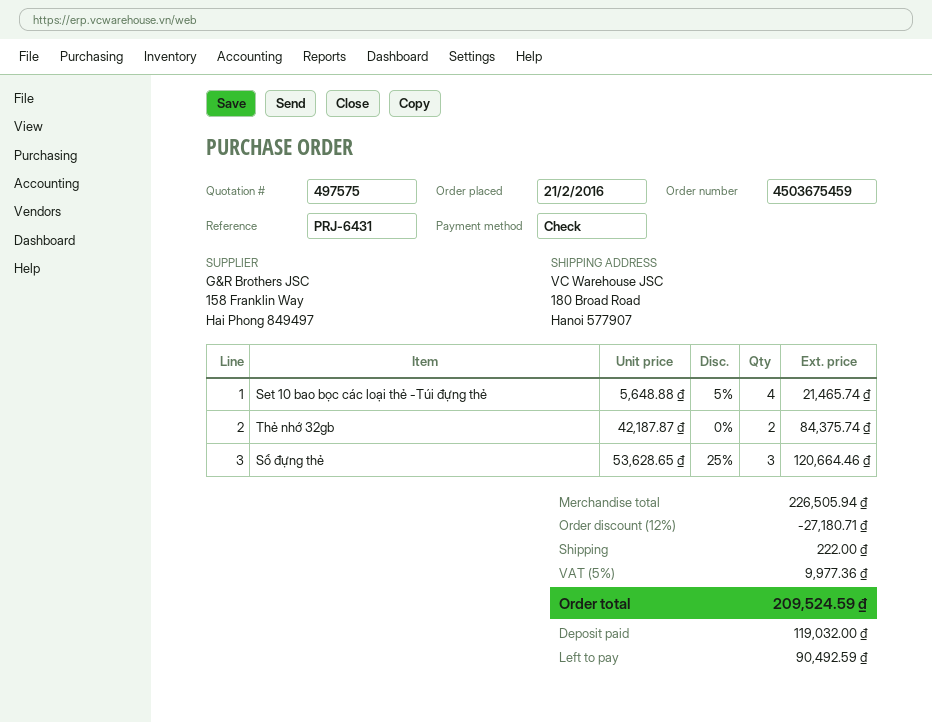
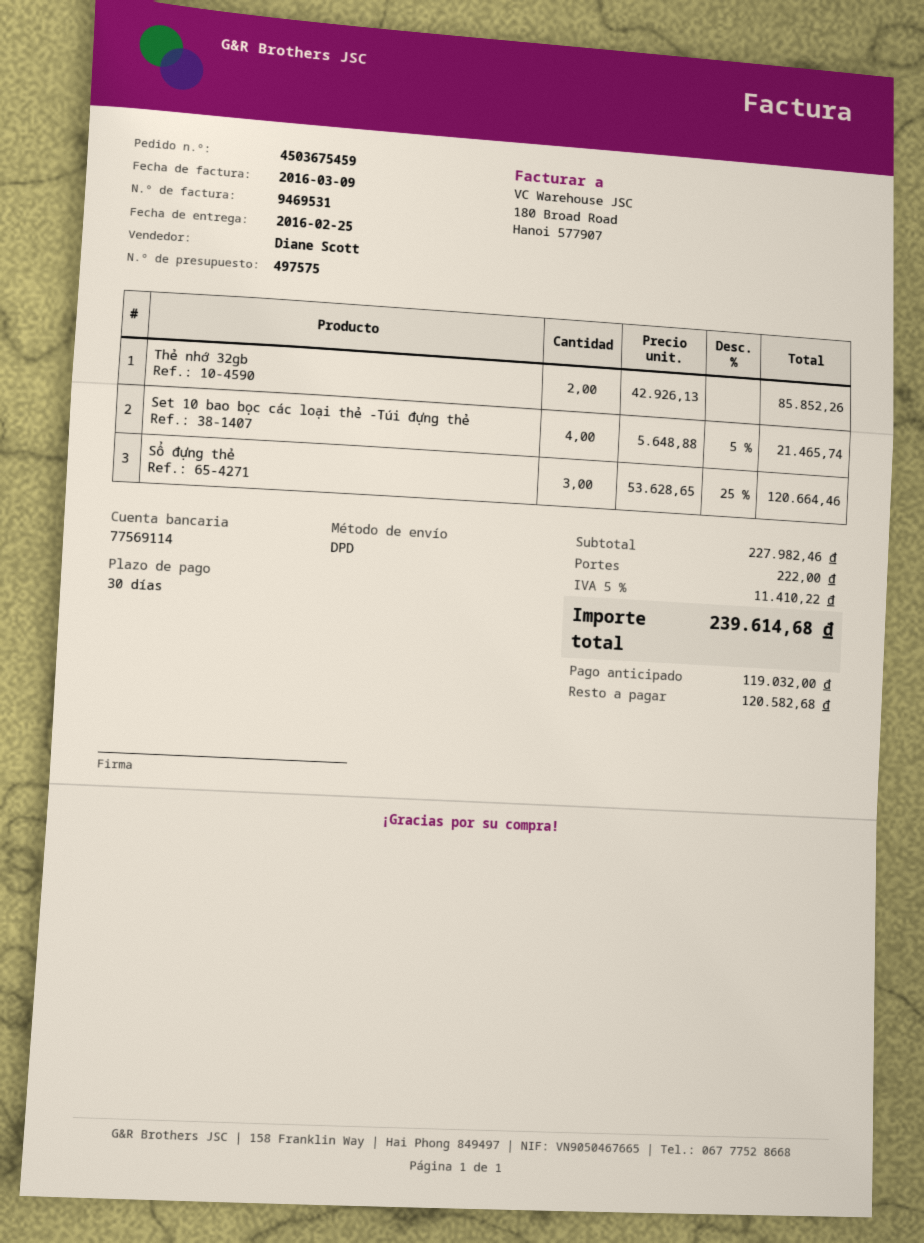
Thẻ nhớ 32gb: 2 x 42187.87 = 84375.74 -> 2 x 42926.13 = 85852.26
subtotal: 226505.94 -> 227982.46
discount: 12% = 27180.71 -> none
tax: 5% = 9977.36 -> 5% = 11410.22
total: 209524.59 -> 239614.68
balance: 90492.59 -> 120582.68

